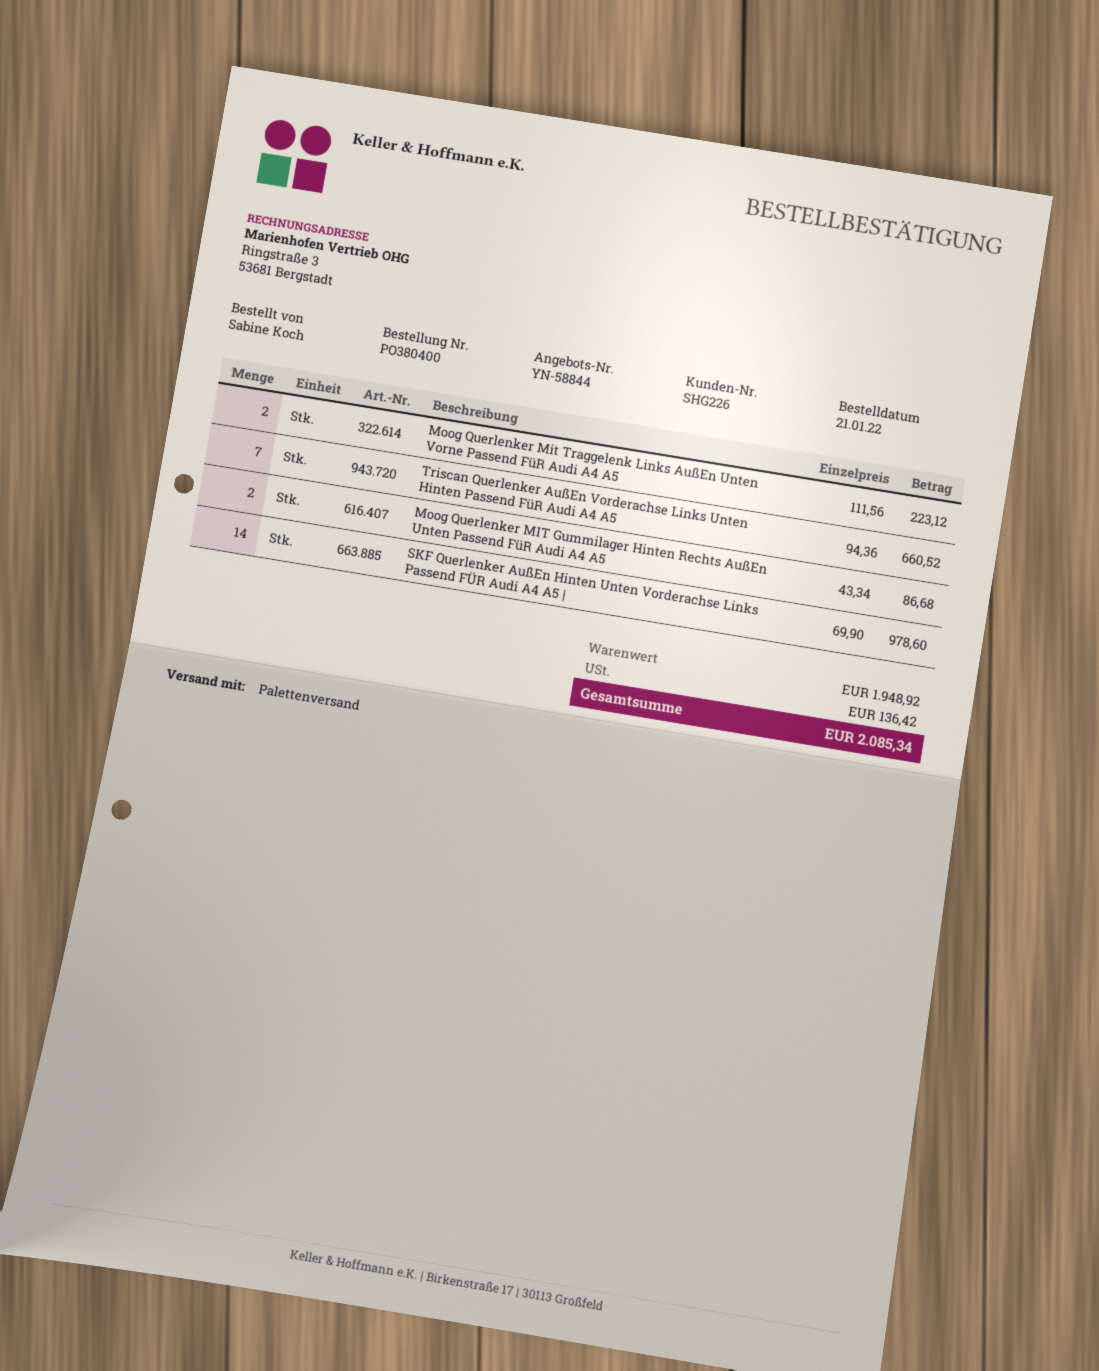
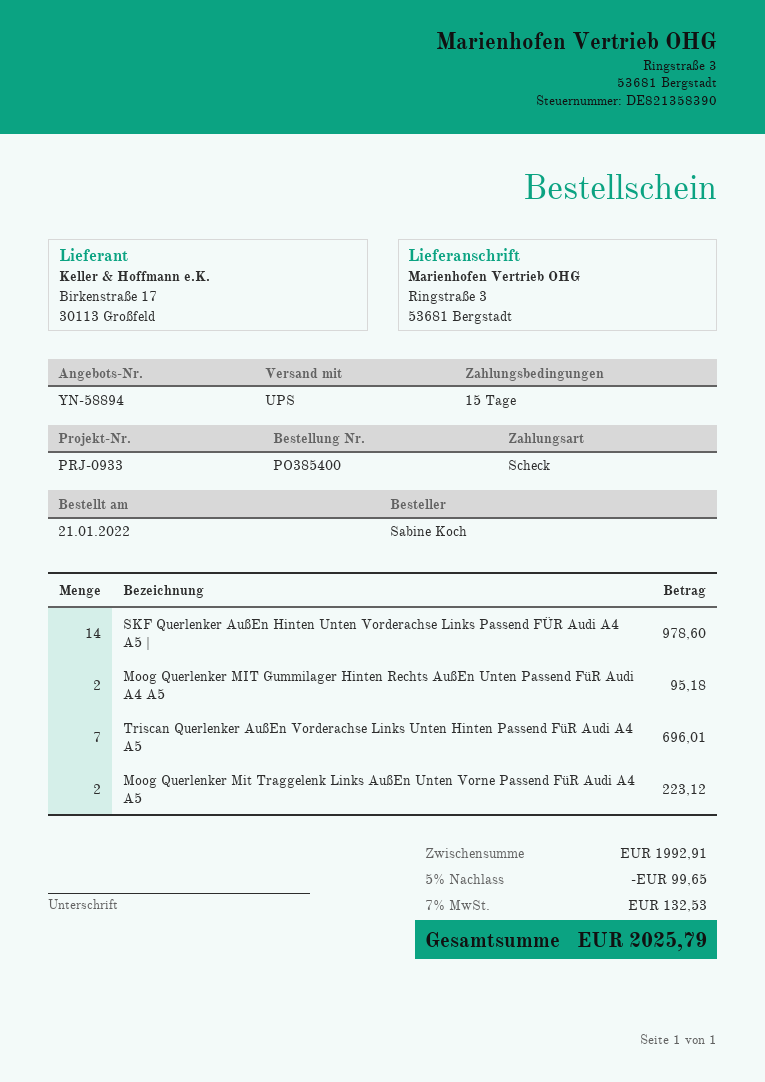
quote number: YN-58844 -> YN-58894
order number: PO380400 -> PO385400
shipping method: pallet freight -> UPS
Triscan Querlenker AußEn Vorderachse Links Unten Hinten Passend FüR Audi A4 A5: 7 for 660.52 -> 7 for 696.01
Moog Querlenker MIT Gummilager Hinten Rechts AußEn Unten Passend FüR Audi A4 A5: 2 for 86.68 -> 2 for 95.18
subtotal: 1948.92 -> 1992.91
discount: none -> 5% = 99.65
tax: 136.42 -> 132.53
total: 2085.34 -> 2025.79

